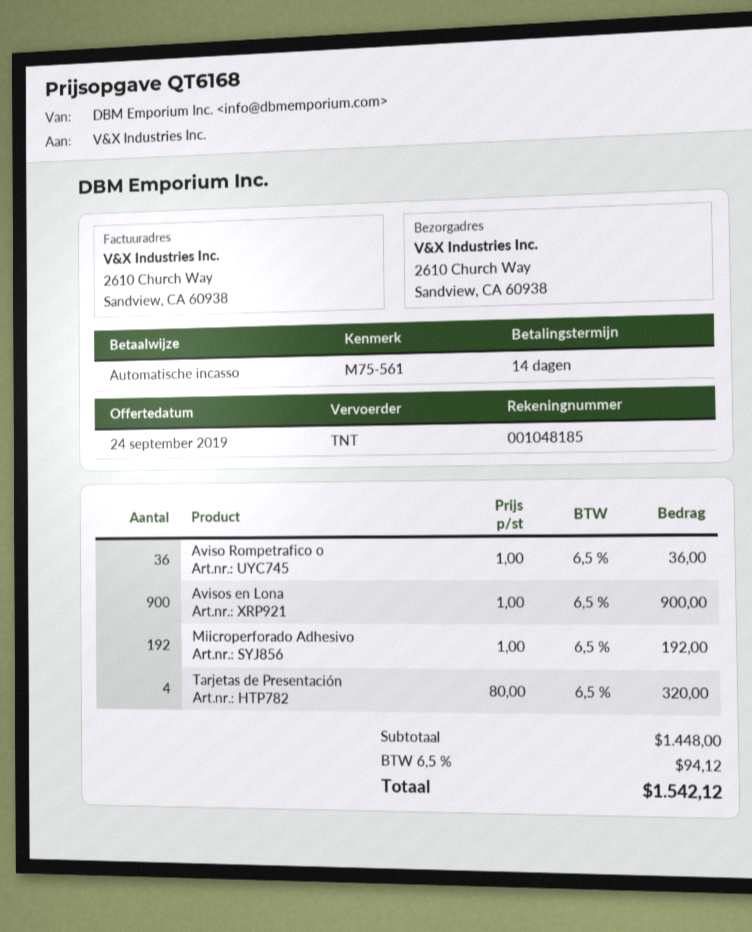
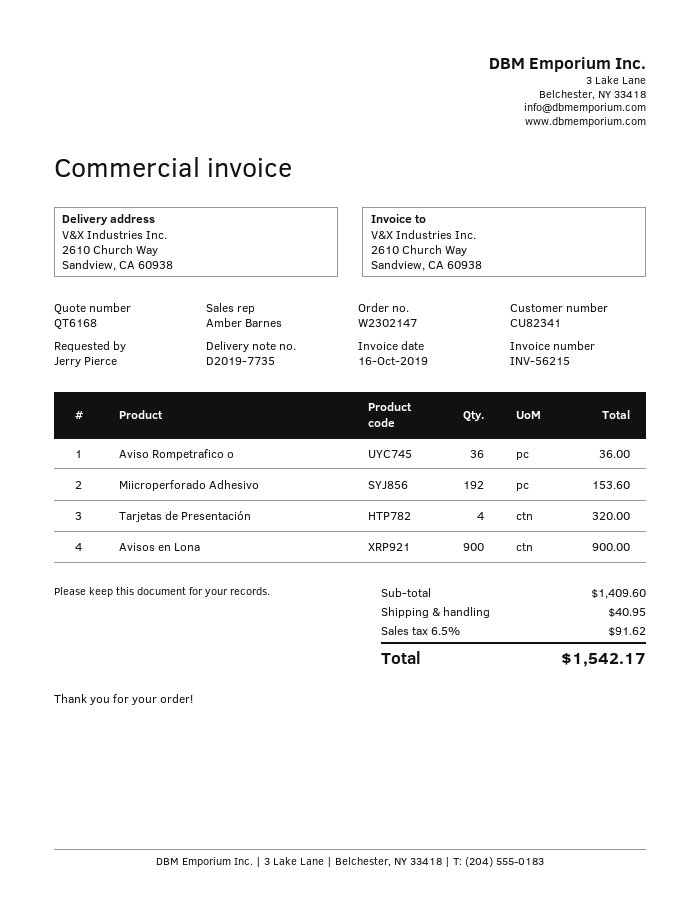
Miicroperforado Adhesivo: 192 for 192.00 -> 192 for 153.60
subtotal: 1448.00 -> 1409.60
shipping: none -> 40.95
tax: 6.5% = 94.12 -> 6.5% = 91.62
total: 1542.12 -> 1542.17

